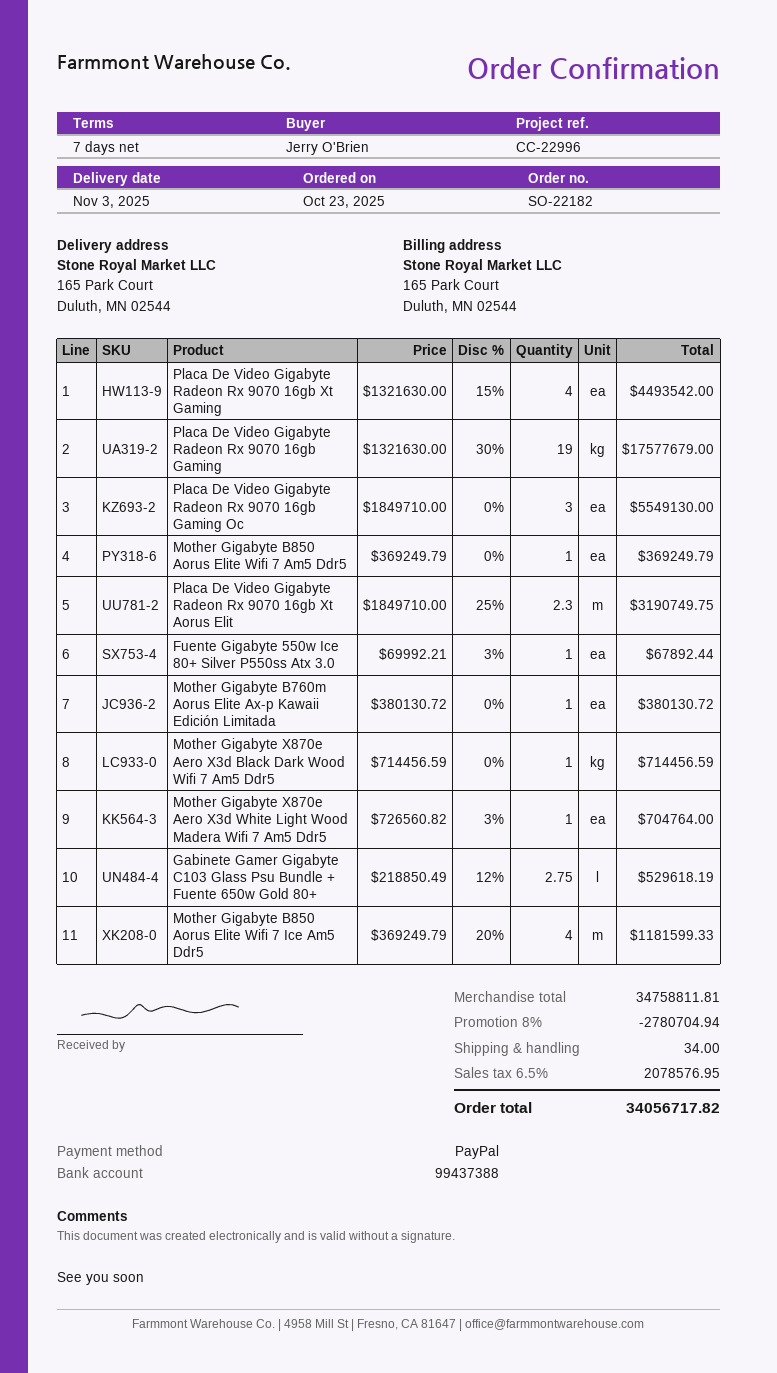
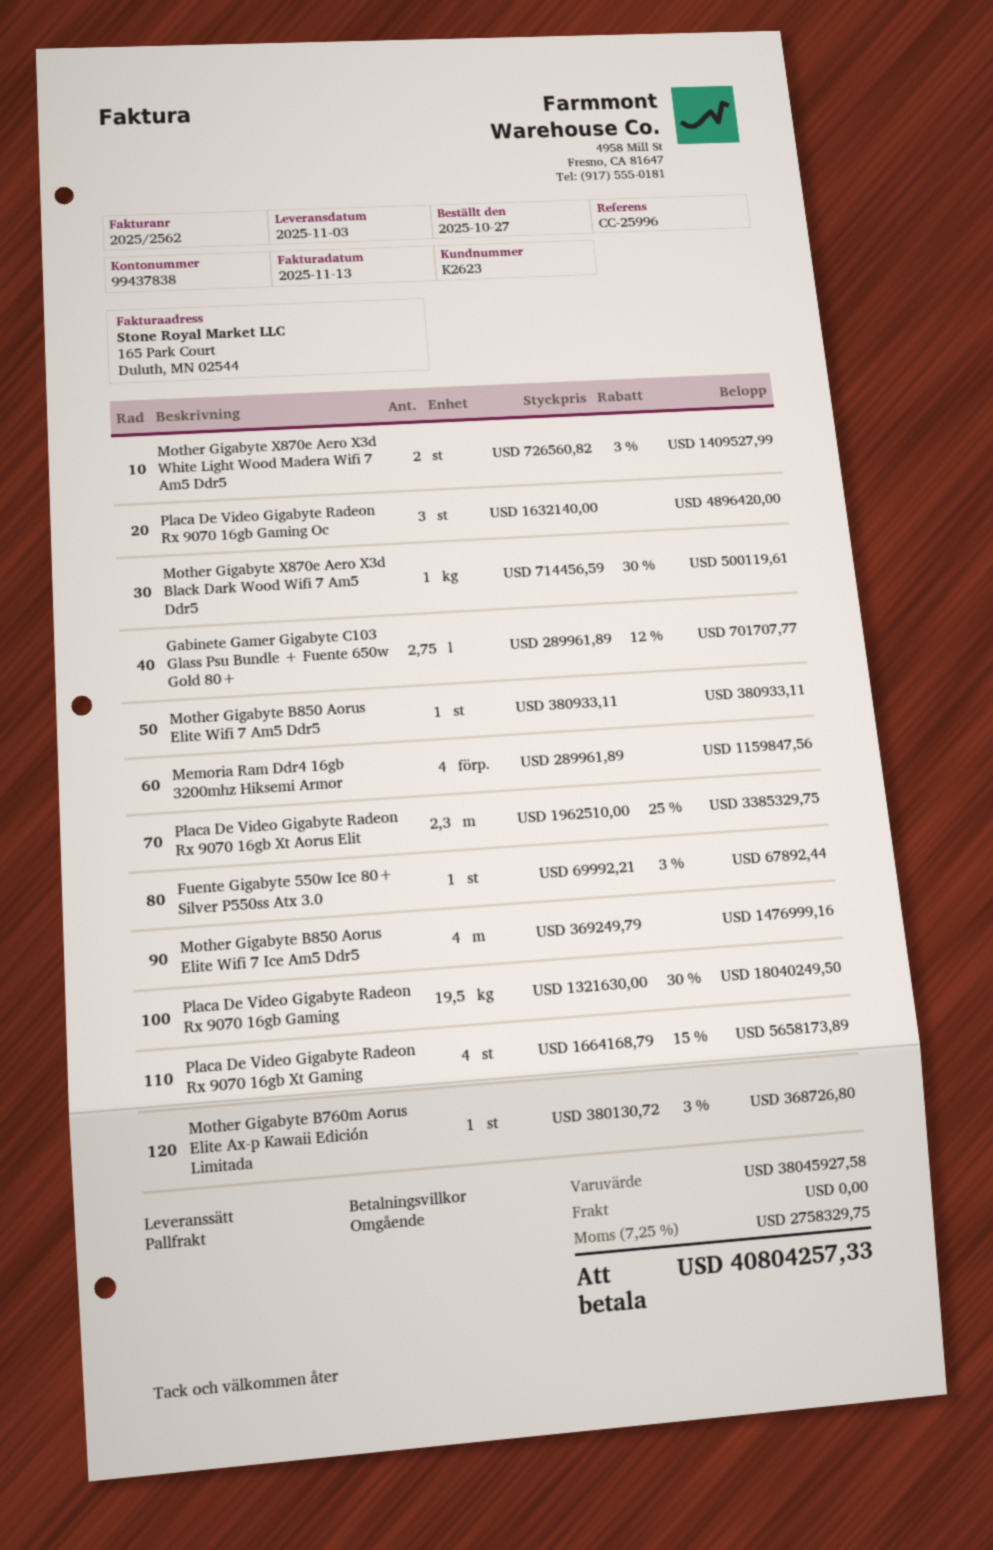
order date: 2025-10-23 -> 2025-10-27
payment terms: 7 days -> on receipt
reference: CC-22996 -> CC-25996
bank account: 99437388 -> 99437838
Placa De Video Gigabyte Radeon Rx 9070 16gb Xt Gaming: 4 x 1321630.00 - 15% = 4493542.00 -> 4 x 1664168.79 - 15% = 5658173.89
Placa De Video Gigabyte Radeon Rx 9070 16gb Gaming: 19 x 1321630.00 - 30% = 17577679.00 -> 19.5 x 1321630.00 - 30% = 18040249.50
Placa De Video Gigabyte Radeon Rx 9070 16gb Gaming Oc: 3 x 1849710.00 = 5549130.00 -> 3 x 1632140.00 = 4896420.00
Mother Gigabyte B850 Aorus Elite Wifi 7 Am5 Ddr5: 1 x 369249.79 = 369249.79 -> 1 x 380933.11 = 380933.11
Placa De Video Gigabyte Radeon Rx 9070 16gb Xt Aorus Elit: 2.3 x 1849710.00 - 25% = 3190749.75 -> 2.3 x 1962510.00 - 25% = 3385329.75
Mother Gigabyte B760m Aorus Elite Ax-p Kawaii Edición Limitada: 1 x 380130.72 = 380130.72 -> 1 x 380130.72 - 3% = 368726.80
Mother Gigabyte X870e Aero X3d Black Dark Wood Wifi 7 Am5 Ddr5: 1 x 714456.59 = 714456.59 -> 1 x 714456.59 - 30% = 500119.61
Mother Gigabyte X870e Aero X3d White Light Wood Madera Wifi 7 Am5 Ddr5: 1 x 726560.82 - 3% = 704764.00 -> 2 x 726560.82 - 3% = 1409527.99
Gabinete Gamer Gigabyte C103 Glass Psu Bundle + Fuente 650w Gold 80+: 2.75 x 218850.49 - 12% = 529618.19 -> 2.75 x 289961.89 - 12% = 701707.77
Mother Gigabyte B850 Aorus Elite Wifi 7 Ice Am5 Ddr5: 4 x 369249.79 - 20% = 1181599.33 -> 4 x 369249.79 = 1476999.16
Memoria Ram Ddr4 16gb 3200mhz Hiksemi Armor: none -> 4 x 289961.89 = 1159847.56
subtotal: 34758811.81 -> 38045927.58
discount: 8% = 2780704.94 -> none
shipping: 34.00 -> 0.00
tax: 6.5% = 2078576.95 -> 7.25% = 2758329.75
total: 34056717.82 -> 40804257.33

